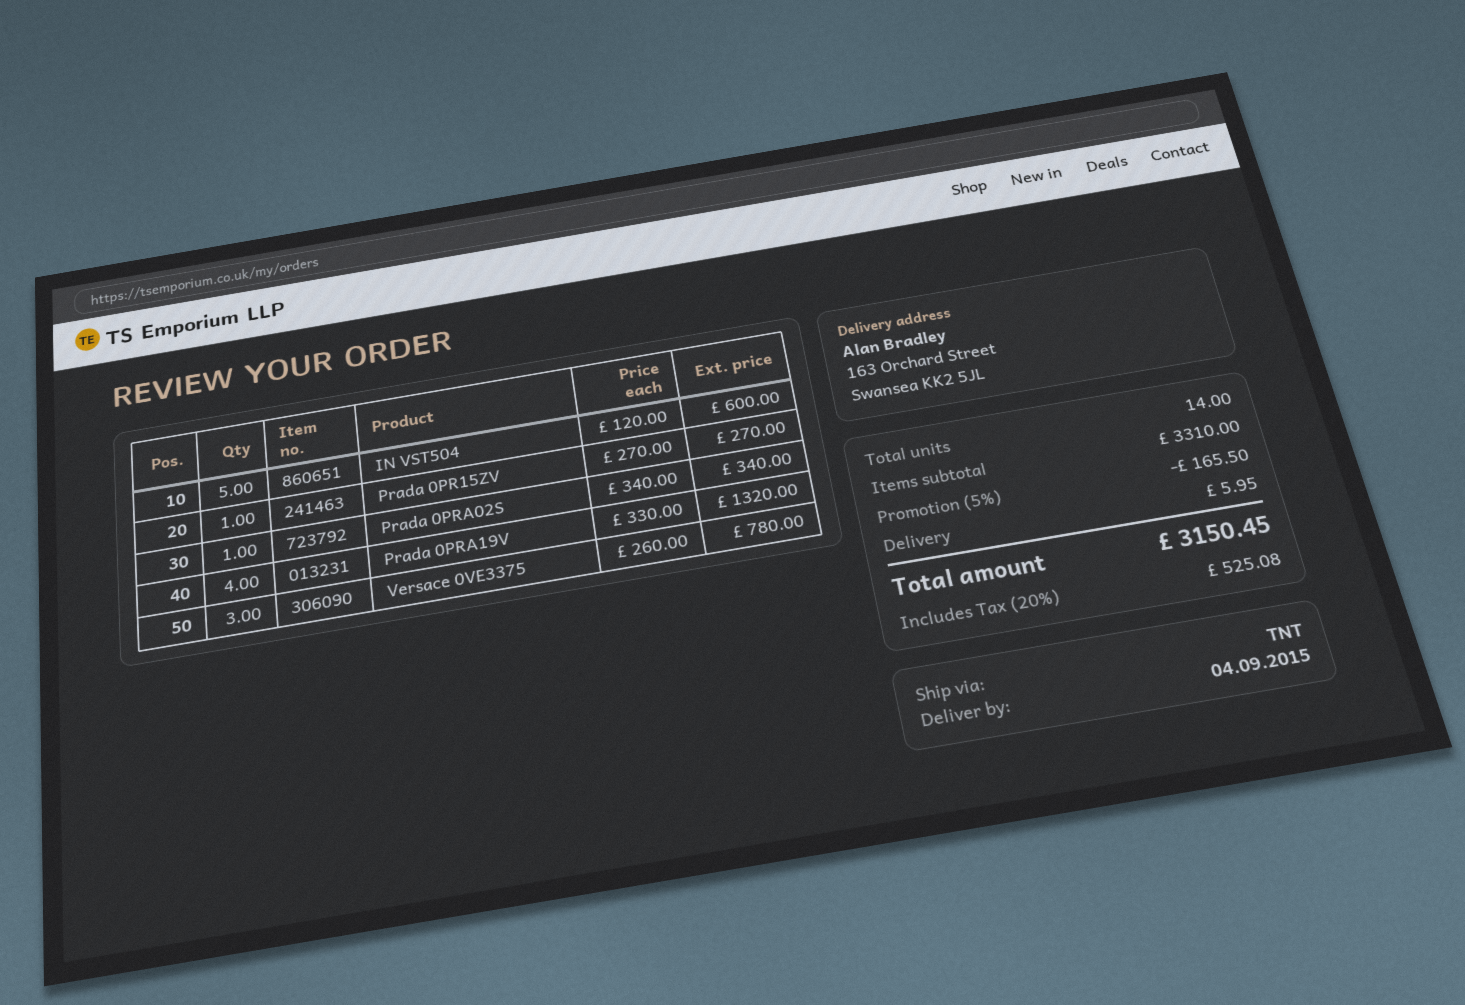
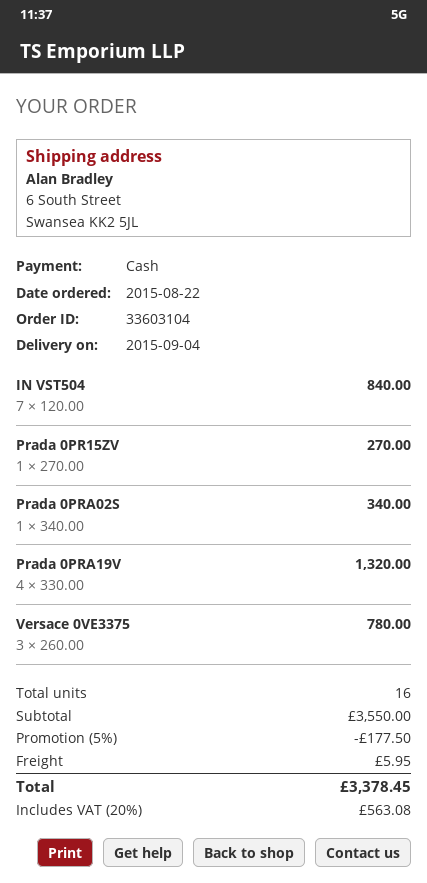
ship to: 163 Orchard Street, Swansea KK2 5JL -> 6 South Street, Swansea KK2 5JL
IN VST504: 5 x 120.00 = 600.00 -> 7 x 120.00 = 840.00
total quantity: 14 -> 16
subtotal: 3310.00 -> 3550.00
discount: 5% = 165.50 -> 5% = 177.50
tax: 20% = 525.08 -> 20% = 563.08
total: 3150.45 -> 3378.45

